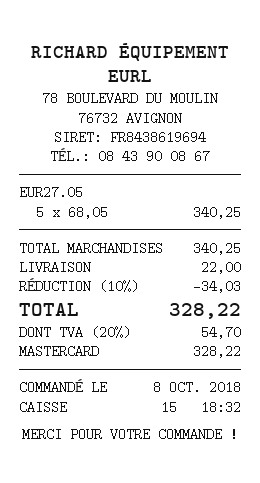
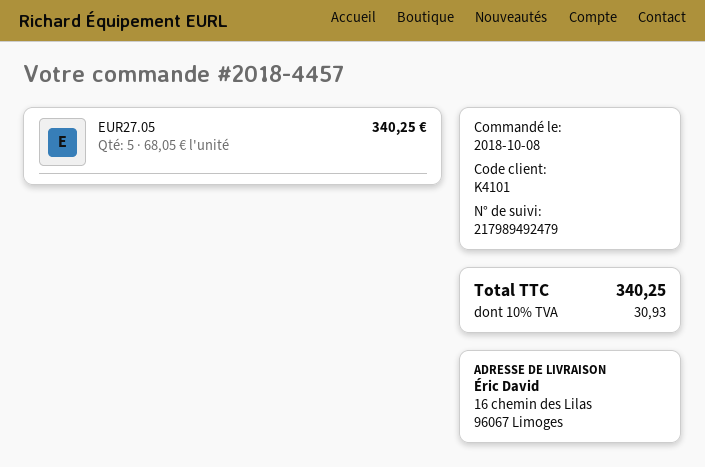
discount: 10% = 34.03 -> none
shipping: 22.00 -> none
tax: 20% = 54.70 -> 10% = 30.93
total: 328.22 -> 340.25

